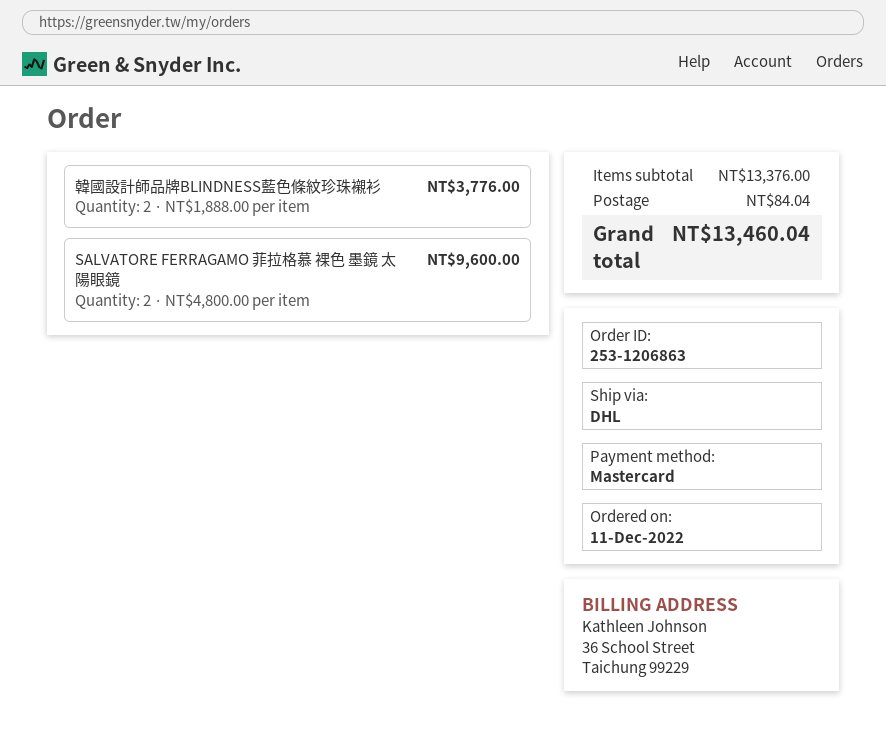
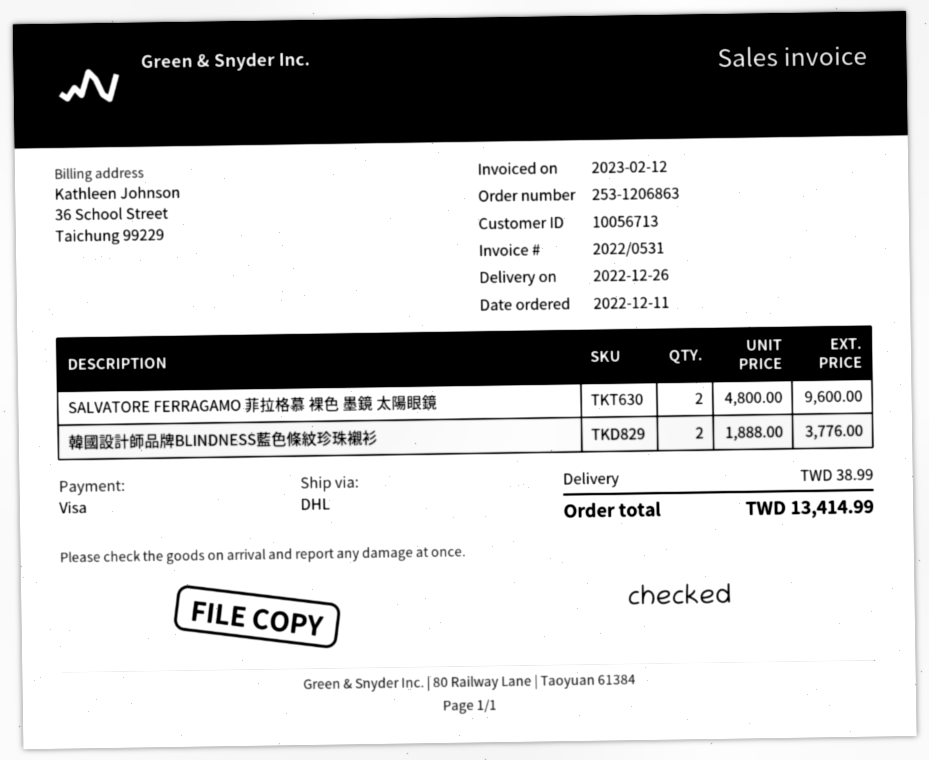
payment method: Mastercard -> Visa
shipping: 84.04 -> 38.99
total: 13460.04 -> 13414.99

